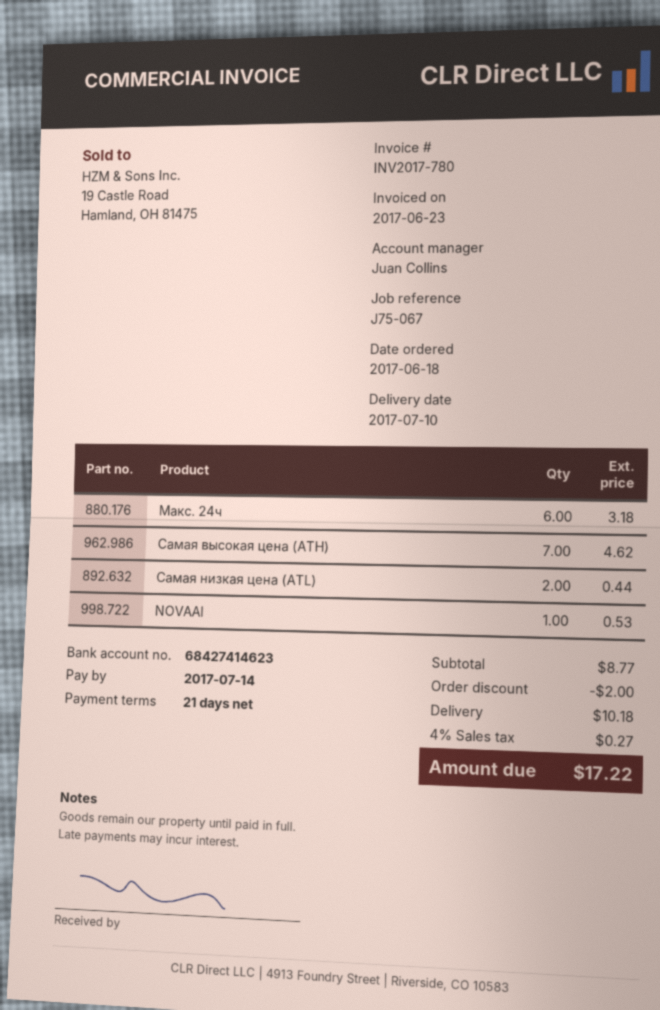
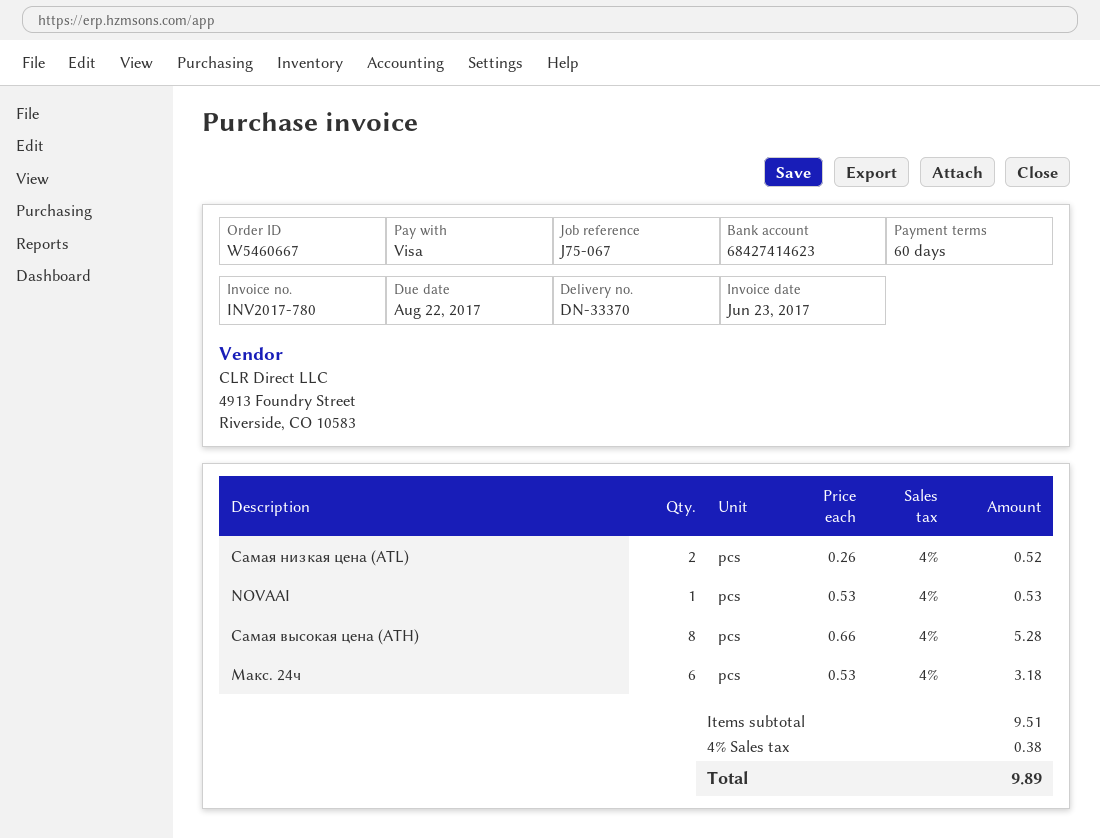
payment terms: 21 days -> 60 days
due date: 2017-07-14 -> 2017-08-22
Самая высокая цена (ATH): 7 for 4.62 -> 8 for 5.28
Самая низкая цена (ATL): 2 for 0.44 -> 2 for 0.52
subtotal: 8.77 -> 9.51
discount: 2.00 -> none
shipping: 10.18 -> none
tax: 4% = 0.27 -> 4% = 0.38
total: 17.22 -> 9.89

